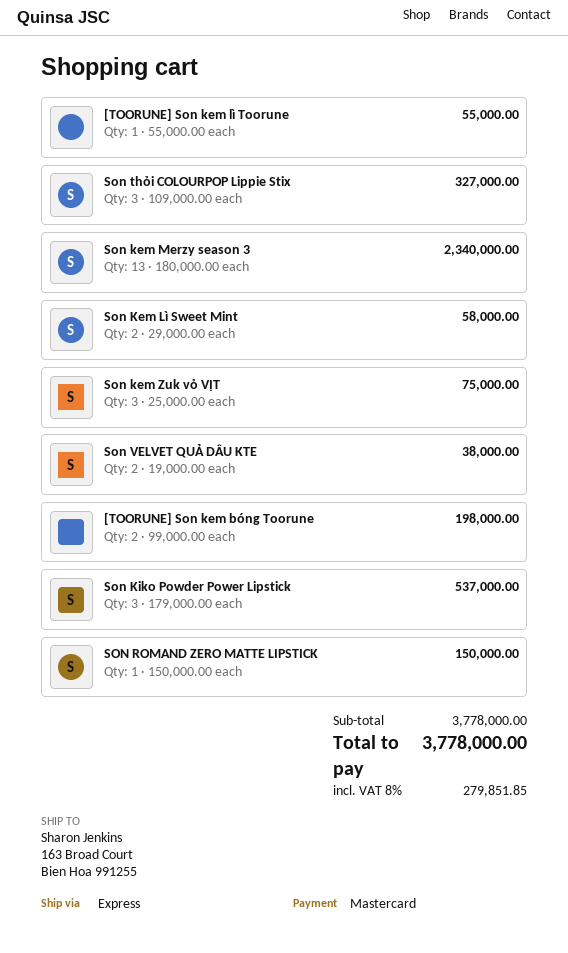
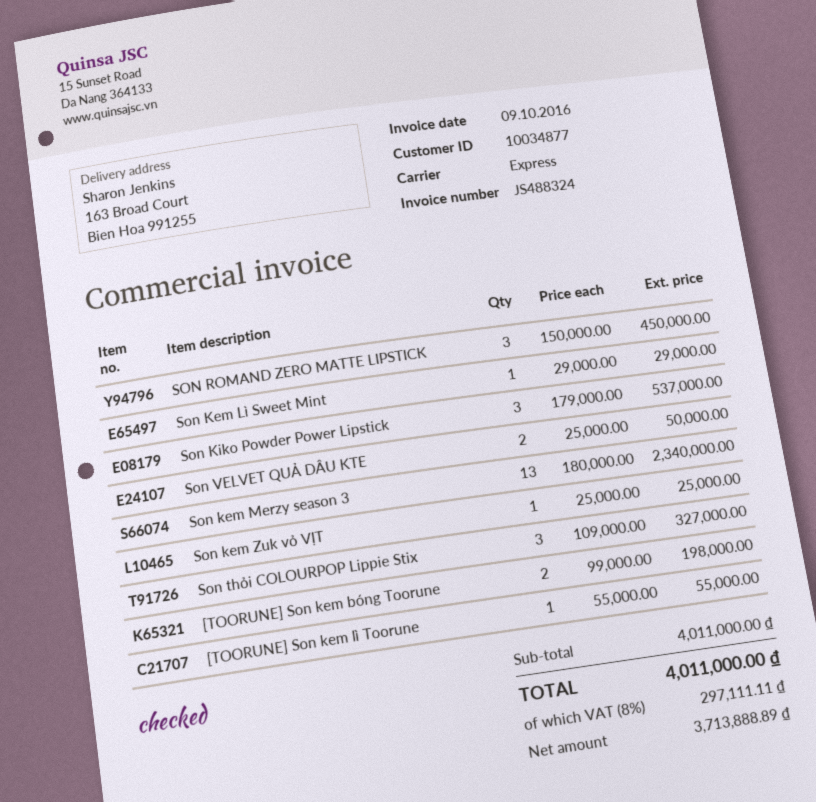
Son Kem Lì Sweet Mint: 2 x 29000.00 = 58000.00 -> 1 x 29000.00 = 29000.00
Son kem Zuk vỏ VỊT: 3 x 25000.00 = 75000.00 -> 1 x 25000.00 = 25000.00
Son VELVET QUẢ DÂU KTE: 2 x 19000.00 = 38000.00 -> 2 x 25000.00 = 50000.00
SON ROMAND ZERO MATTE LIPSTICK: 1 x 150000.00 = 150000.00 -> 3 x 150000.00 = 450000.00
subtotal: 3778000.00 -> 4011000.00
tax: 8% = 279851.85 -> 8% = 297111.11
total: 3778000.00 -> 4011000.00

